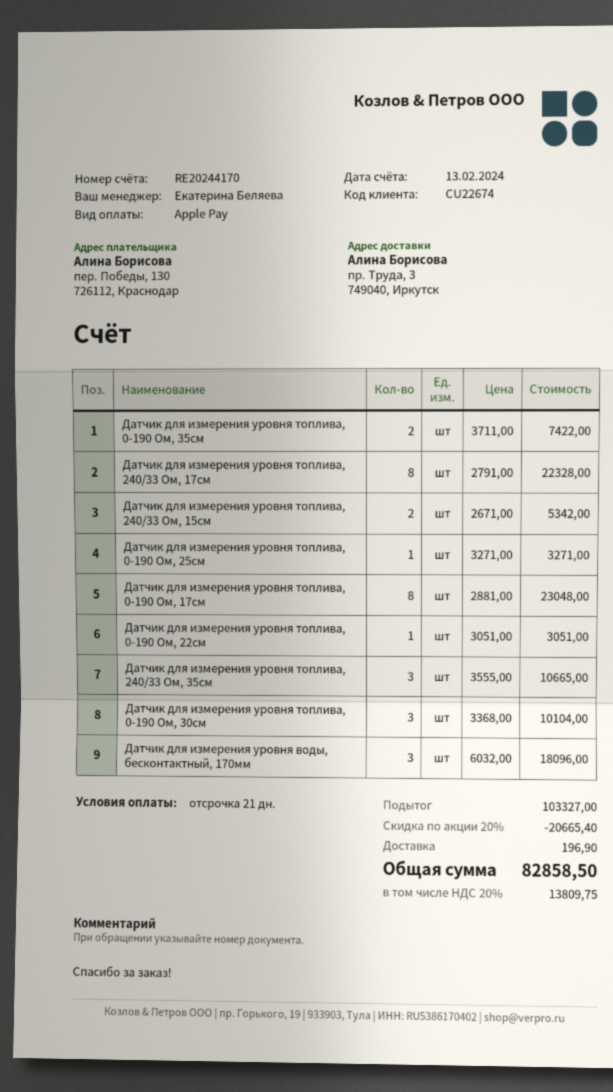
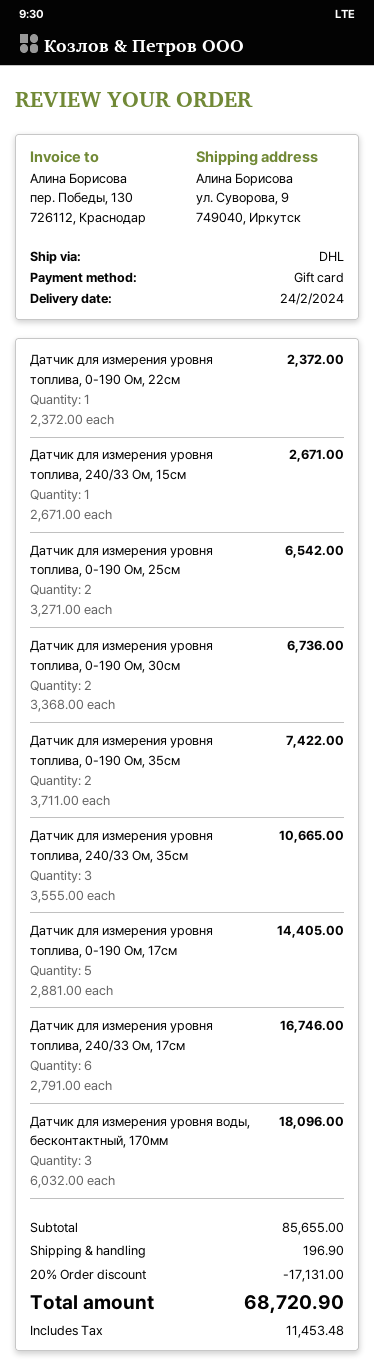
payment method: Apple Pay -> gift card
ship to: пр. Труда, 3, 749040, Иркутск -> ул. Суворова, 9, 749040, Иркутск
Датчик для измерения уровня топлива, 240/33 Ом, 17см: 8 x 2791.00 = 22328.00 -> 6 x 2791.00 = 16746.00
Датчик для измерения уровня топлива, 240/33 Ом, 15см: 2 x 2671.00 = 5342.00 -> 1 x 2671.00 = 2671.00
Датчик для измерения уровня топлива, 0-190 Ом, 25см: 1 x 3271.00 = 3271.00 -> 2 x 3271.00 = 6542.00
Датчик для измерения уровня топлива, 0-190 Ом, 17см: 8 x 2881.00 = 23048.00 -> 5 x 2881.00 = 14405.00
Датчик для измерения уровня топлива, 0-190 Ом, 22см: 1 x 3051.00 = 3051.00 -> 1 x 2372.00 = 2372.00
Датчик для измерения уровня топлива, 0-190 Ом, 30см: 3 x 3368.00 = 10104.00 -> 2 x 3368.00 = 6736.00
subtotal: 103327.00 -> 85655.00
discount: 20% = 20665.40 -> 20% = 17131.00
tax: 13809.75 -> 11453.48
total: 82858.50 -> 68720.90

